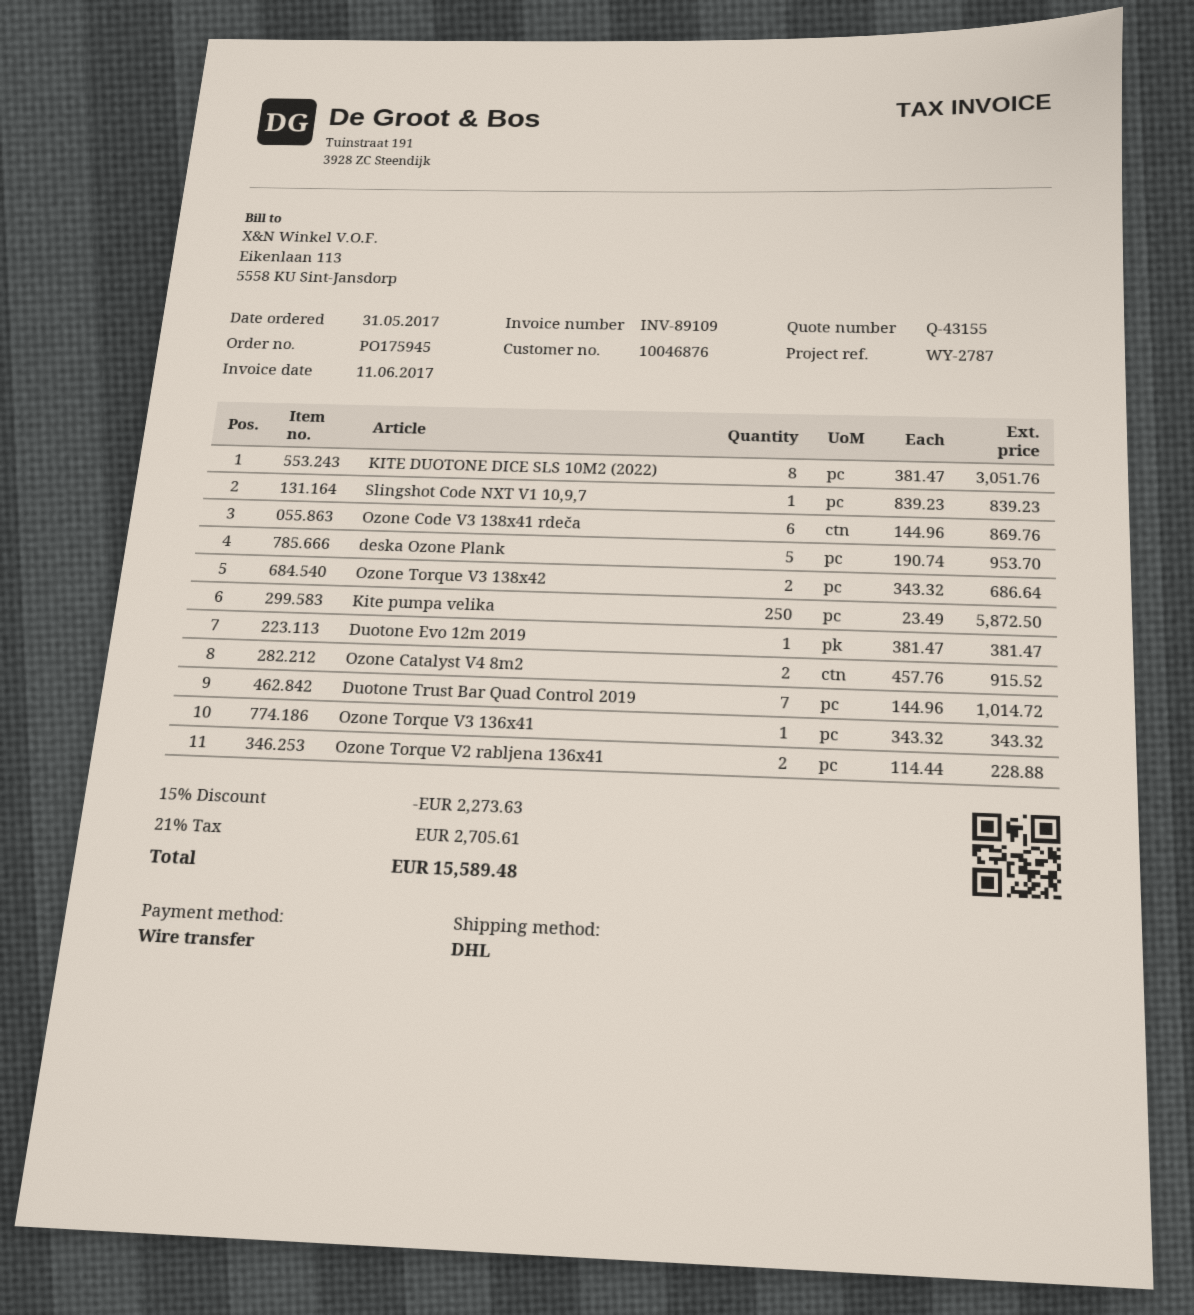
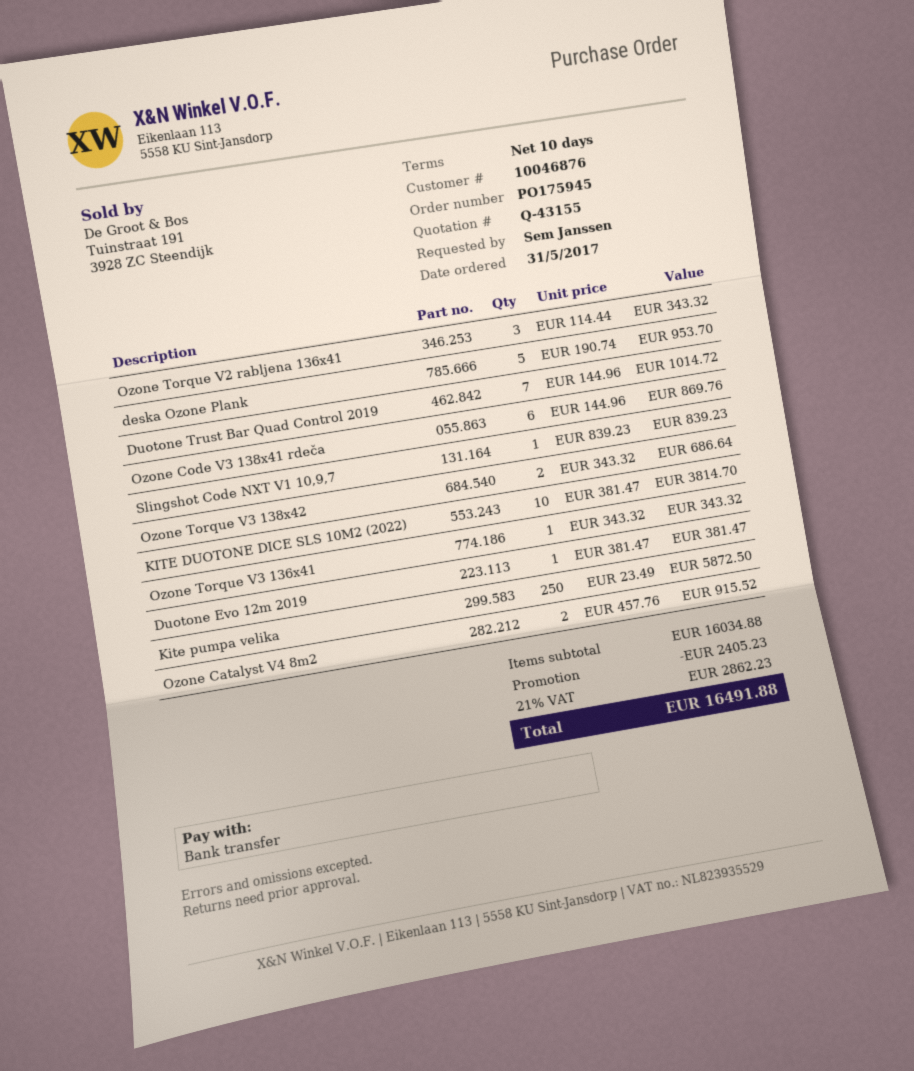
KITE DUOTONE DICE SLS 10M2 (2022): 8 x 381.47 = 3051.76 -> 10 x 381.47 = 3814.70
Ozone Torque V2 rabljena 136x41: 2 x 114.44 = 228.88 -> 3 x 114.44 = 343.32
discount: 2273.63 -> 2405.23
tax: 21% = 2705.61 -> 21% = 2862.23
total: 15589.48 -> 16491.88

